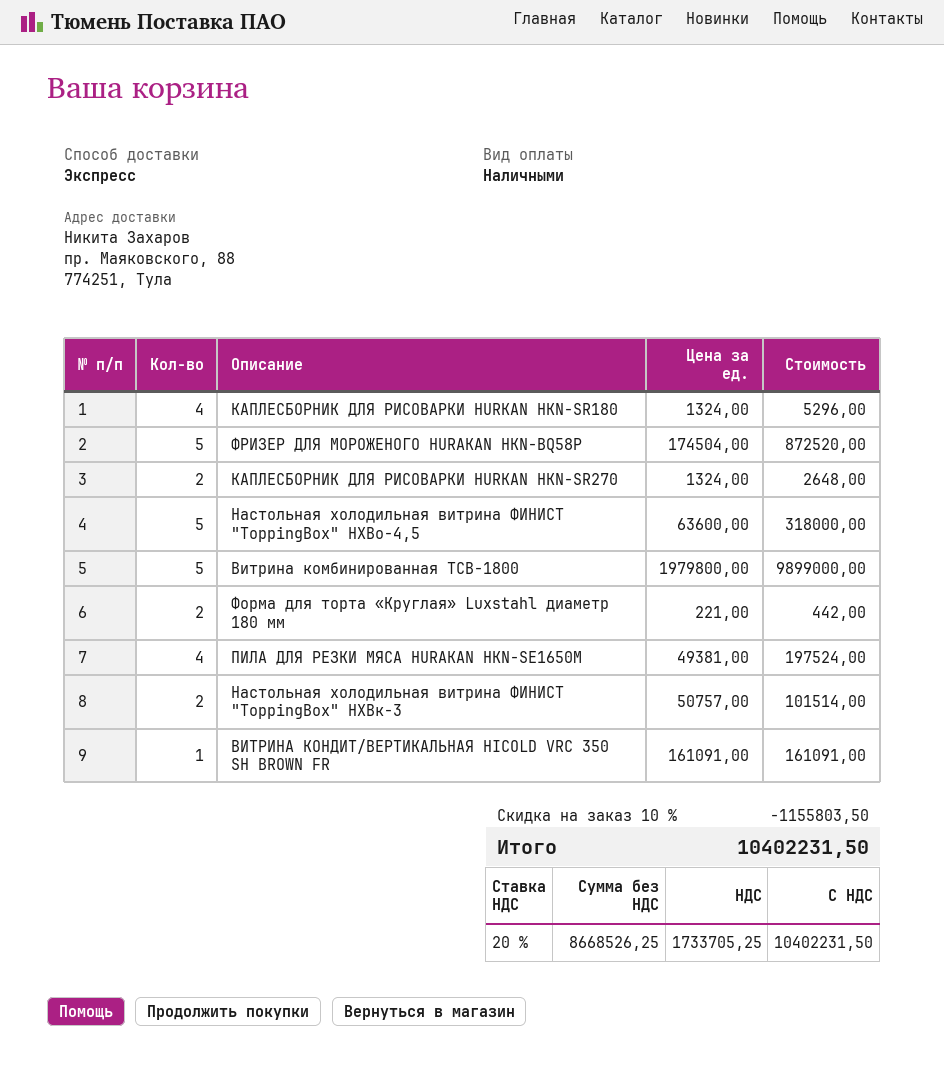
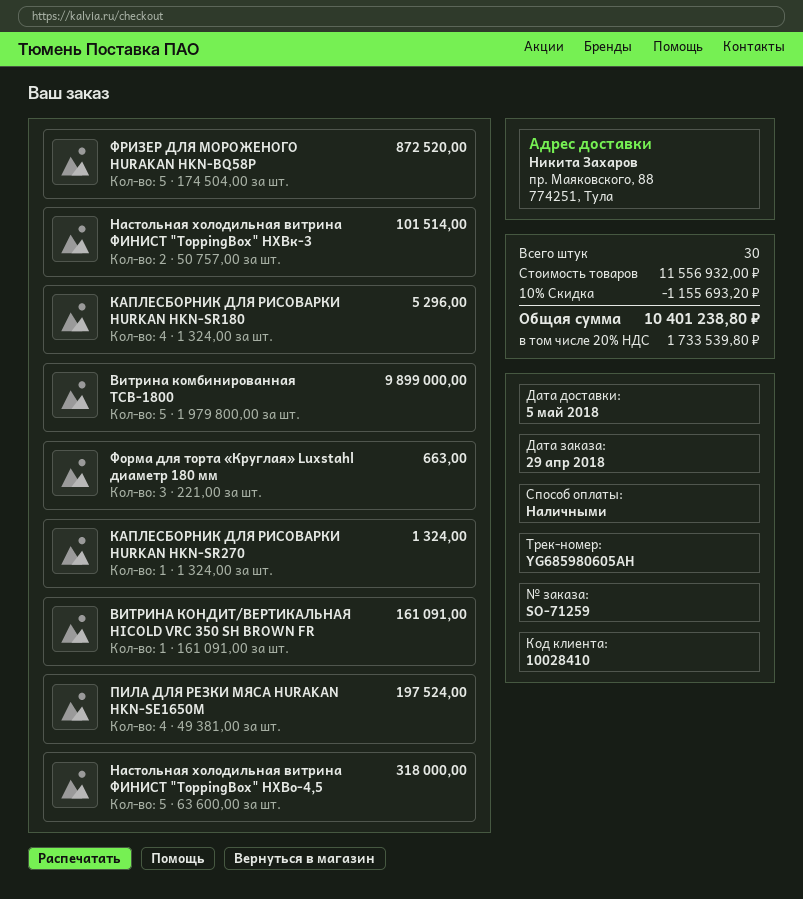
КАПЛЕСБОРНИК ДЛЯ РИСОВАРКИ HURKAN HKN-SR270: 2 x 1324.00 = 2648.00 -> 1 x 1324.00 = 1324.00
Форма для торта «Круглая» Luxstahl диаметр 180 мм: 2 x 221.00 = 442.00 -> 3 x 221.00 = 663.00
discount: 10% = 1155803.50 -> 10% = 1155693.20
tax: 20% = 1733705.25 -> 20% = 1733539.80
total: 10402231.50 -> 10401238.80

